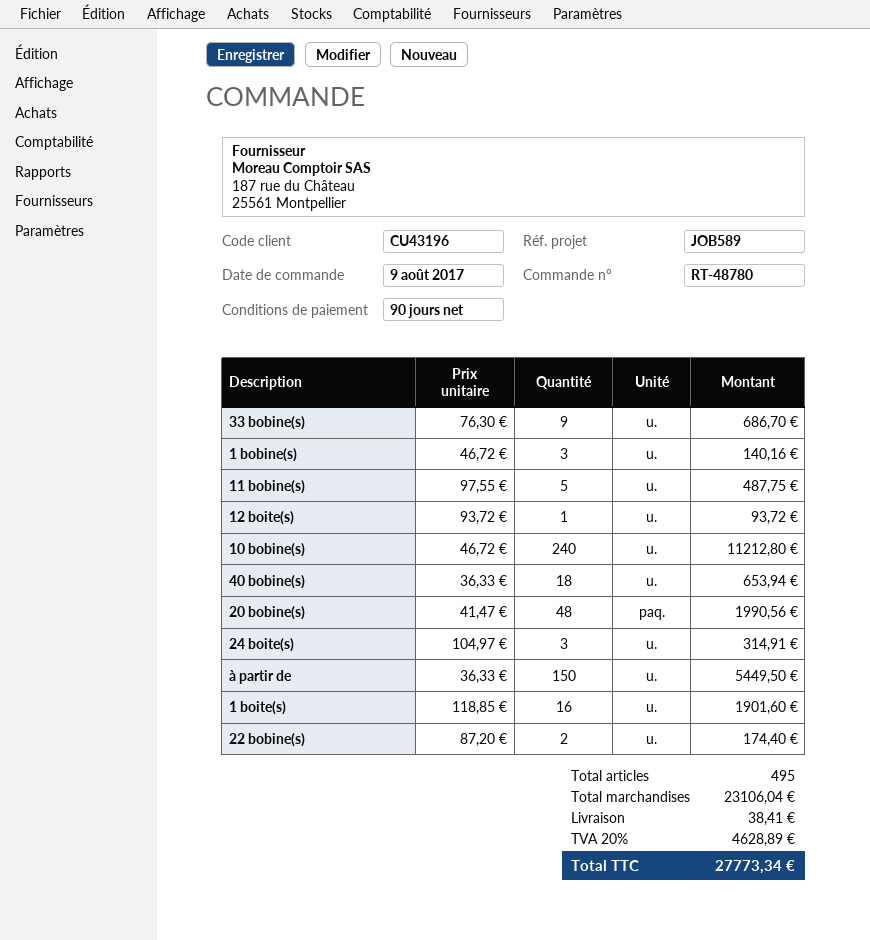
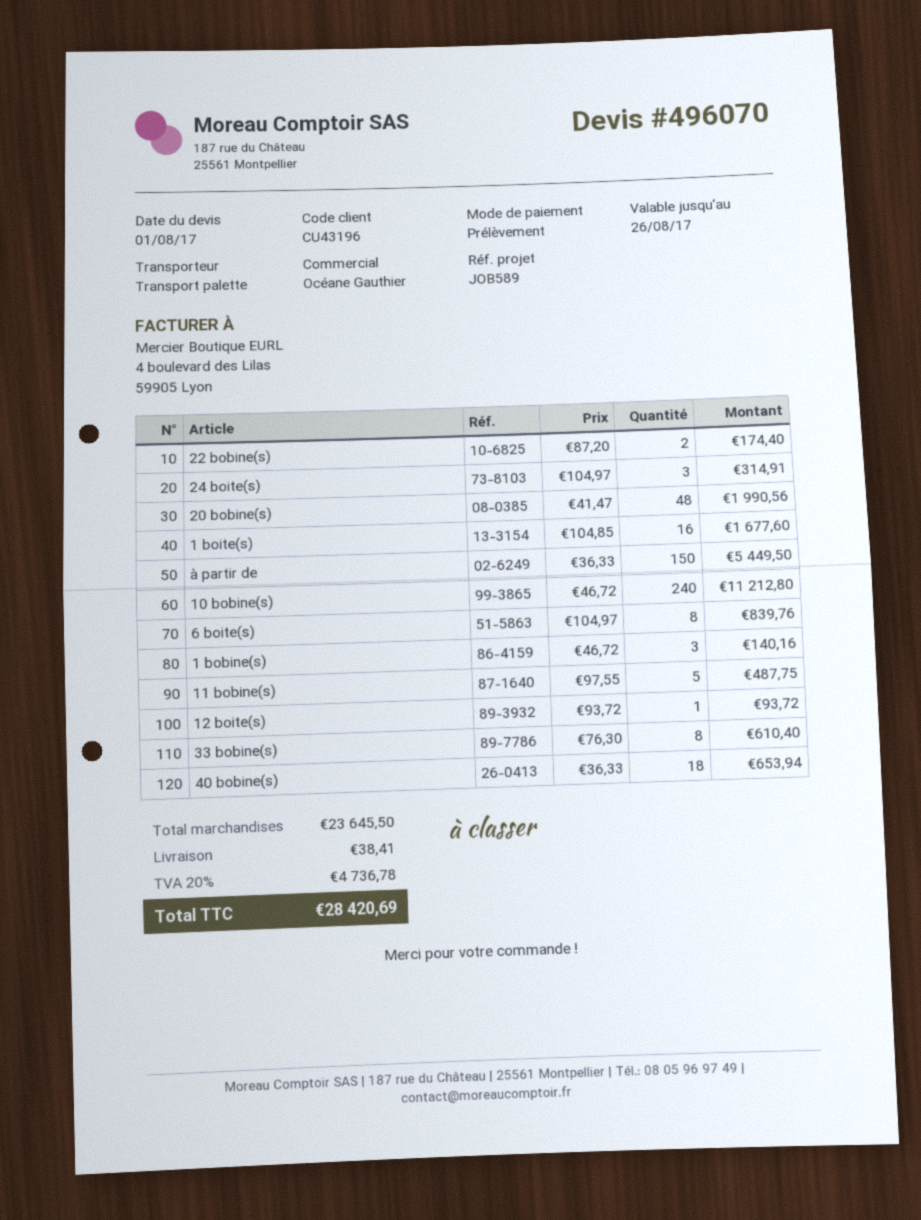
33 bobine(s): 9 x 76.30 = 686.70 -> 8 x 76.30 = 610.40
1 boite(s): 16 x 118.85 = 1901.60 -> 16 x 104.85 = 1677.60
6 boite(s): none -> 8 x 104.97 = 839.76
subtotal: 23106.04 -> 23645.50
tax: 20% = 4628.89 -> 20% = 4736.78
total: 27773.34 -> 28420.69

